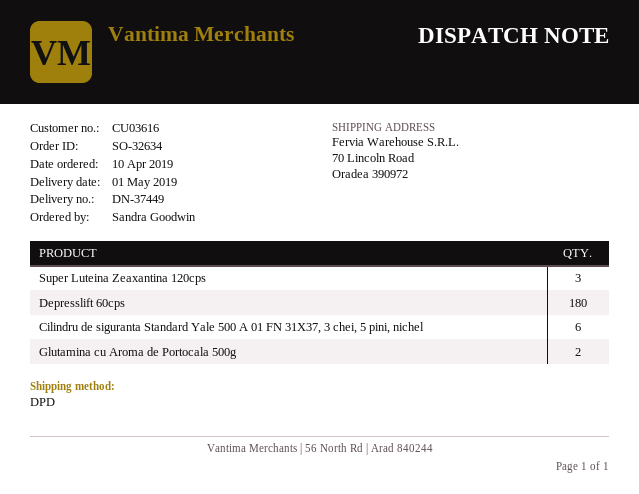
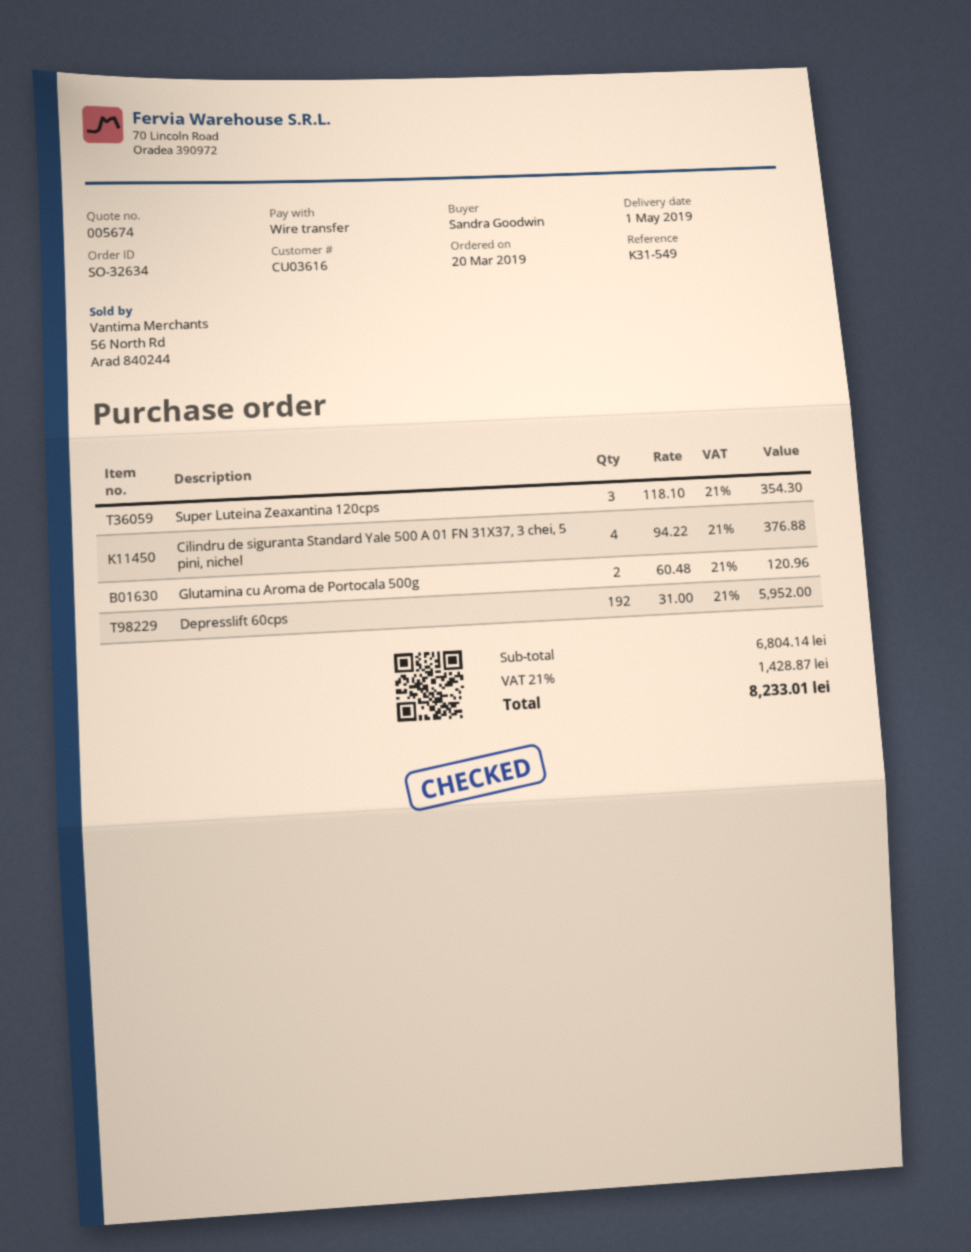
order date: 2019-04-10 -> 2019-03-20
Depresslift 60cps: 180 -> 192
Cilindru de siguranta Standard Yale 500 A 01 FN 31X37, 3 chei, 5 pini, nichel: 6 -> 4

